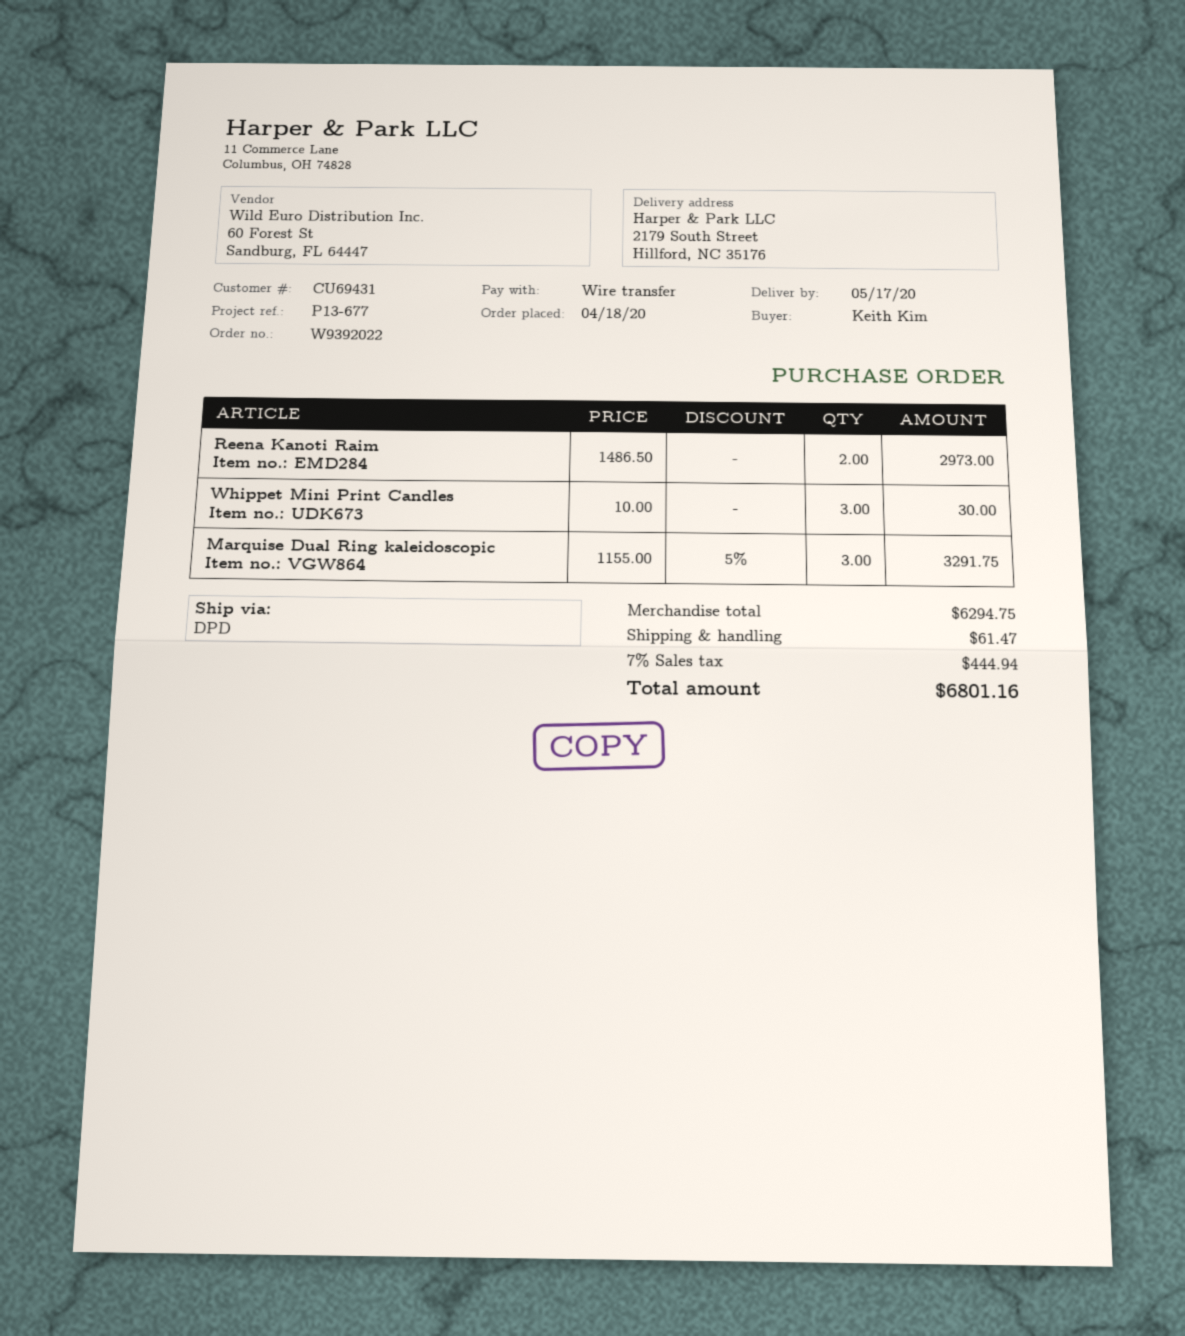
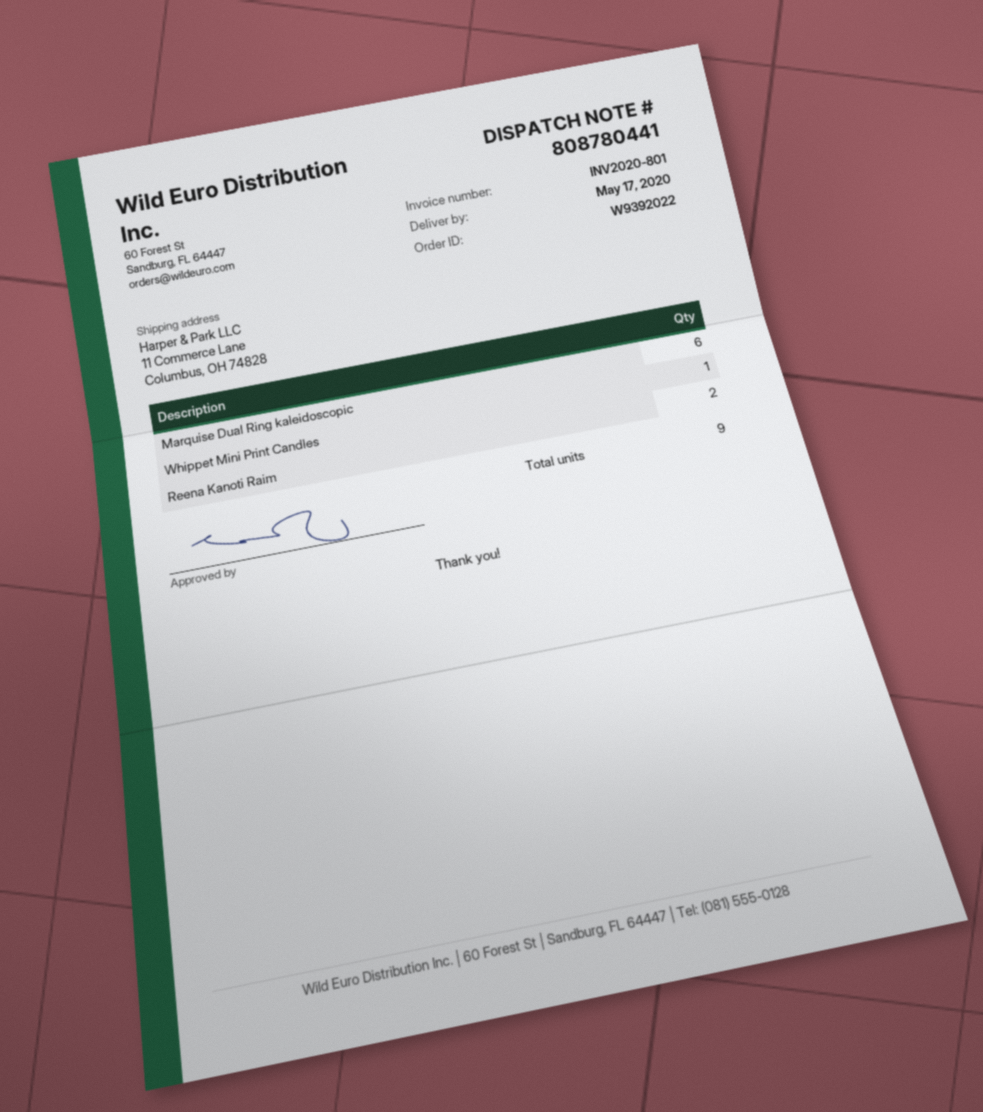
ship to: 2179 South Street, Hillford, NC 35176 -> 11 Commerce Lane, Columbus, OH 74828
Whippet Mini Print Candles: 3 -> 1
Marquise Dual Ring kaleidoscopic: 3 -> 6

